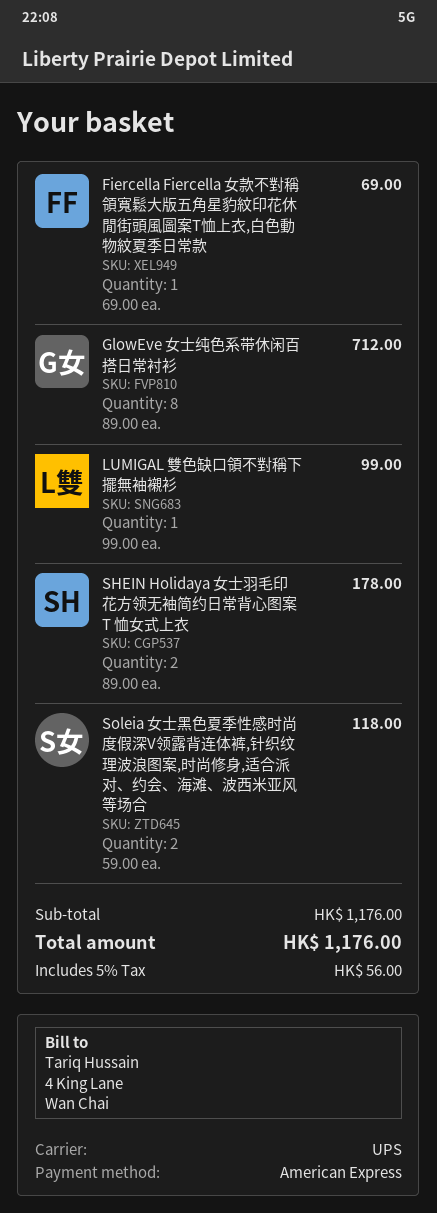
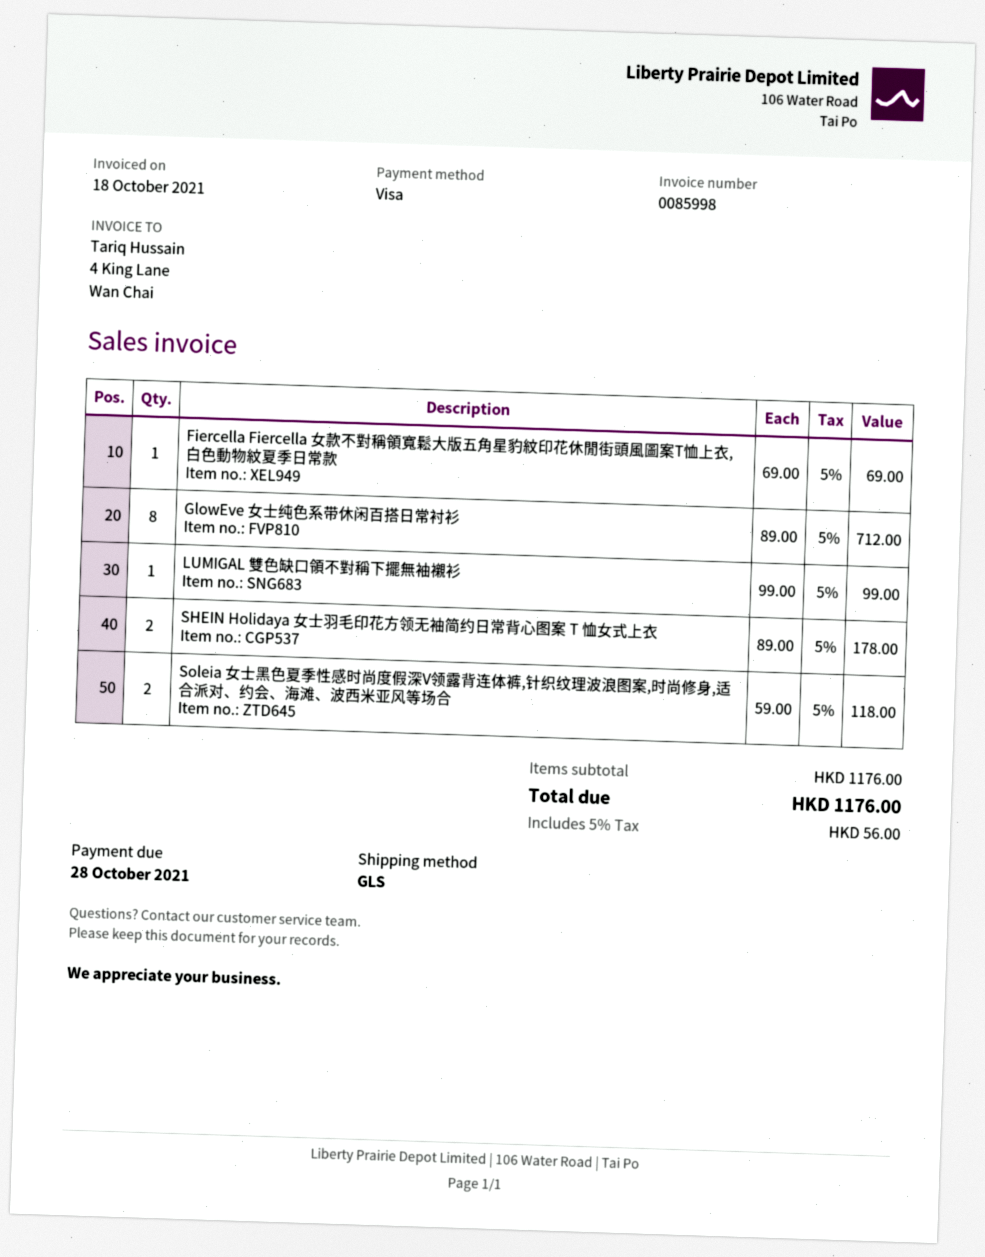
payment method: American Express -> Visa
shipping method: UPS -> GLS

